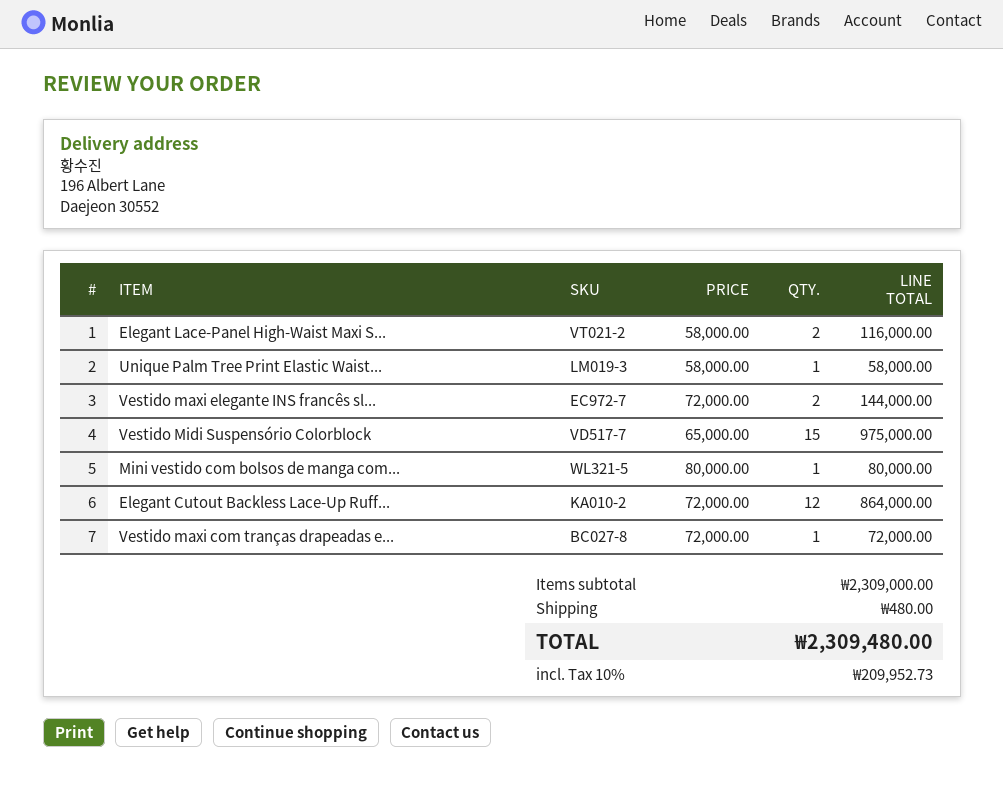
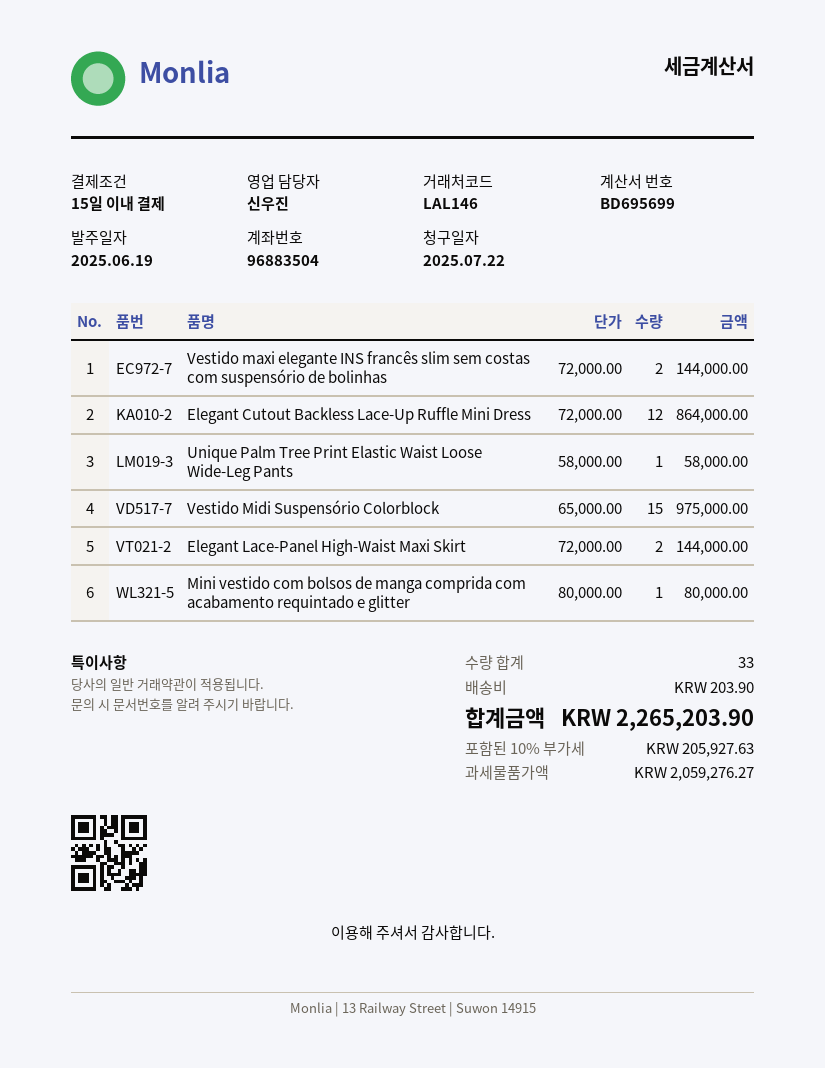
Elegant Lace-Panel High-Waist Maxi S...: 2 x 58000.00 = 116000.00 -> 2 x 72000.00 = 144000.00
Vestido maxi com tranças drapeadas e...: 1 x 72000.00 = 72000.00 -> none
shipping: 480.00 -> 203.90
tax: 10% = 209952.73 -> 10% = 205927.63
total: 2309480.00 -> 2265203.90

